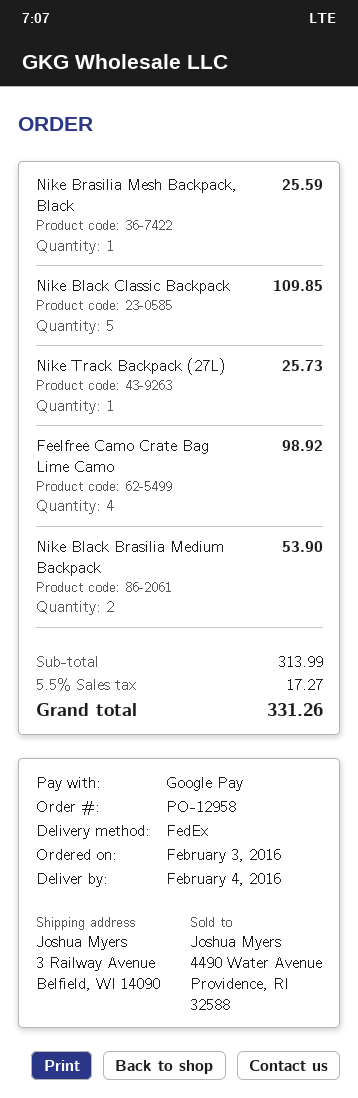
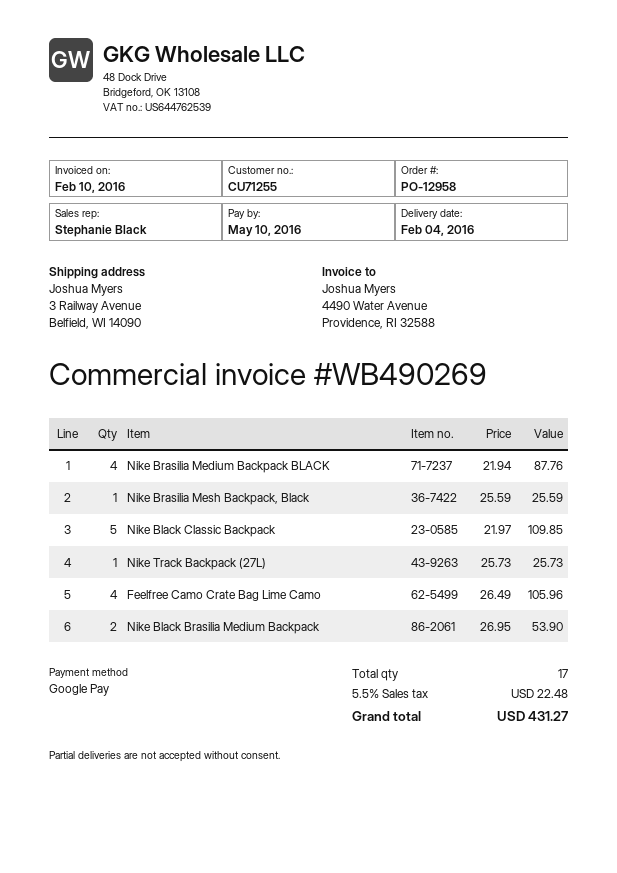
Feelfree Camo Crate Bag Lime Camo: 4 for 98.92 -> 4 for 105.96
Nike Brasilia Medium Backpack BLACK: none -> 4 for 87.76
tax: 5.5% = 17.27 -> 5.5% = 22.48
total: 331.26 -> 431.27

